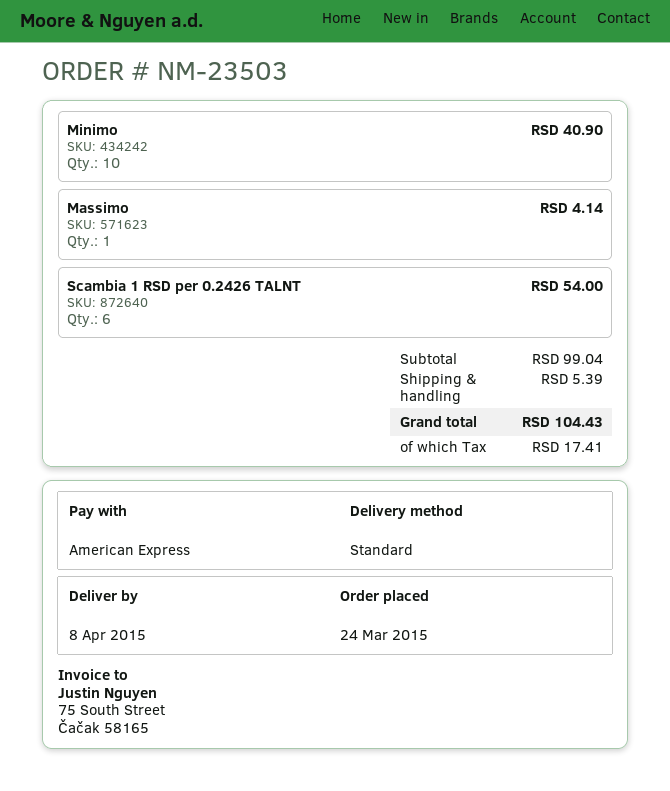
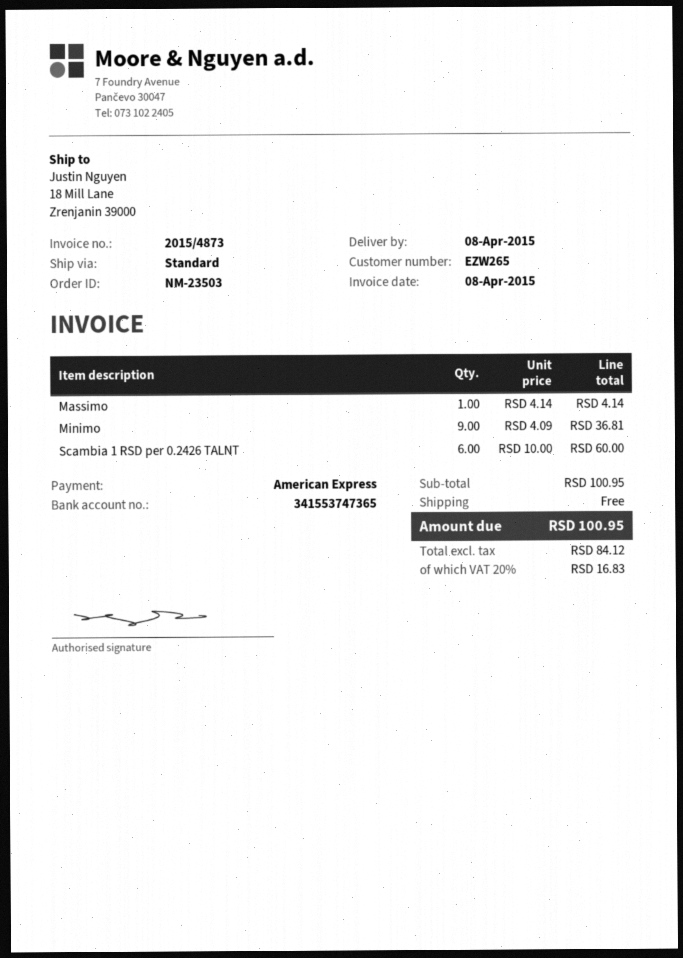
Minimo: 10 for 40.90 -> 9 for 36.81
Scambia 1 RSD per 0.2426 TALNT: 6 for 54.00 -> 6 for 60.00
subtotal: 99.04 -> 100.95
shipping: 5.39 -> 0.00
tax: 17.41 -> 16.83
total: 104.43 -> 100.95

